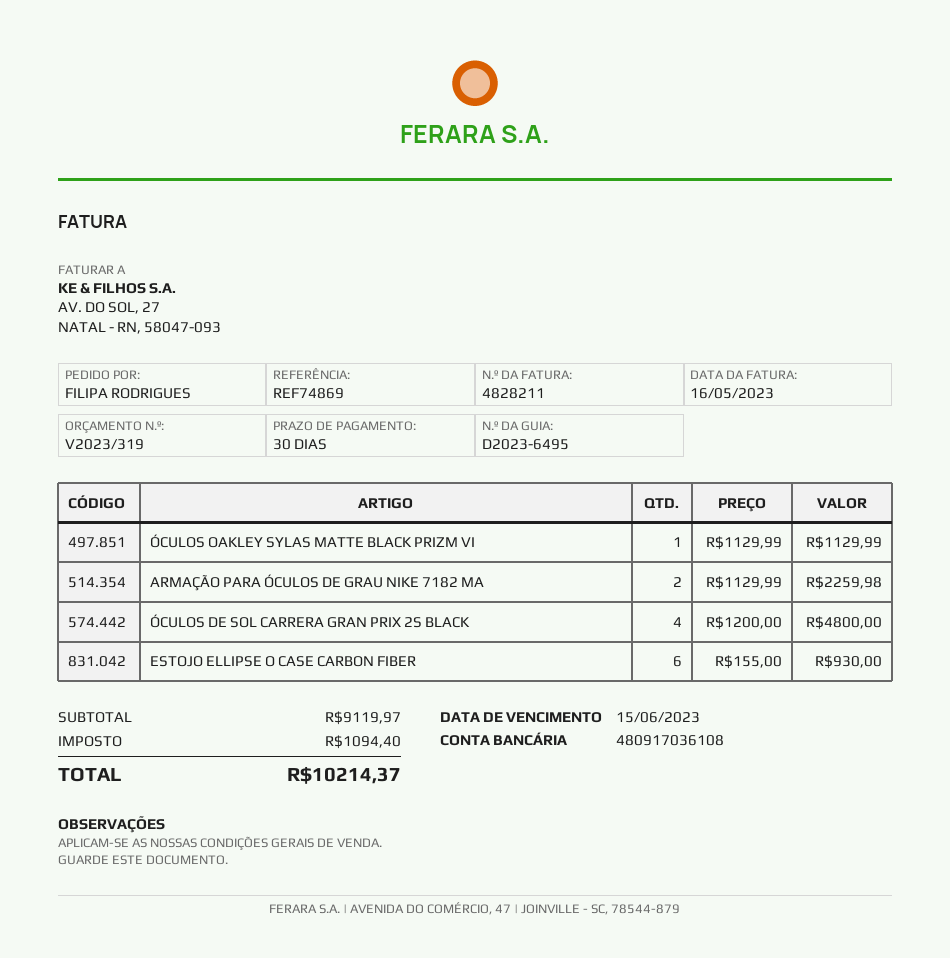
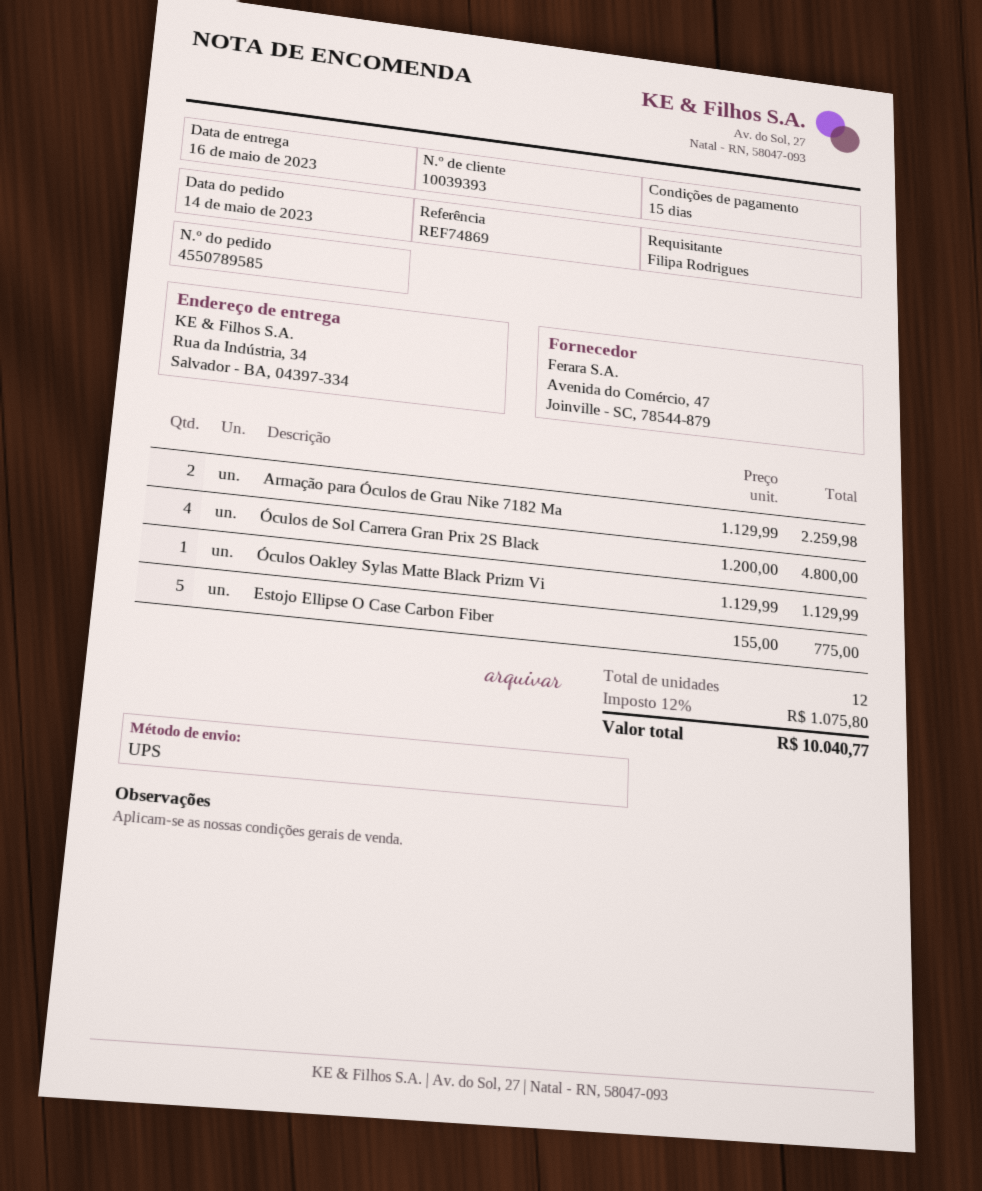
payment terms: 30 days -> 15 days
ESTOJO ELLIPSE O CASE CARBON FIBER: 6 x 155.00 = 930.00 -> 5 x 155.00 = 775.00
tax: 1094.40 -> 1075.80
total: 10214.37 -> 10040.77

